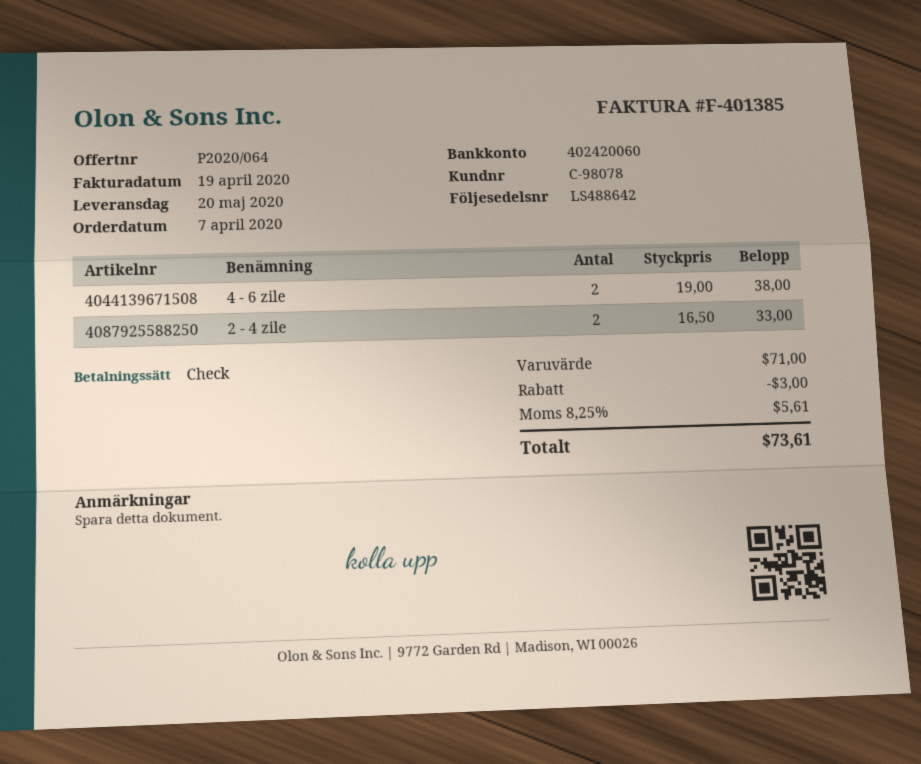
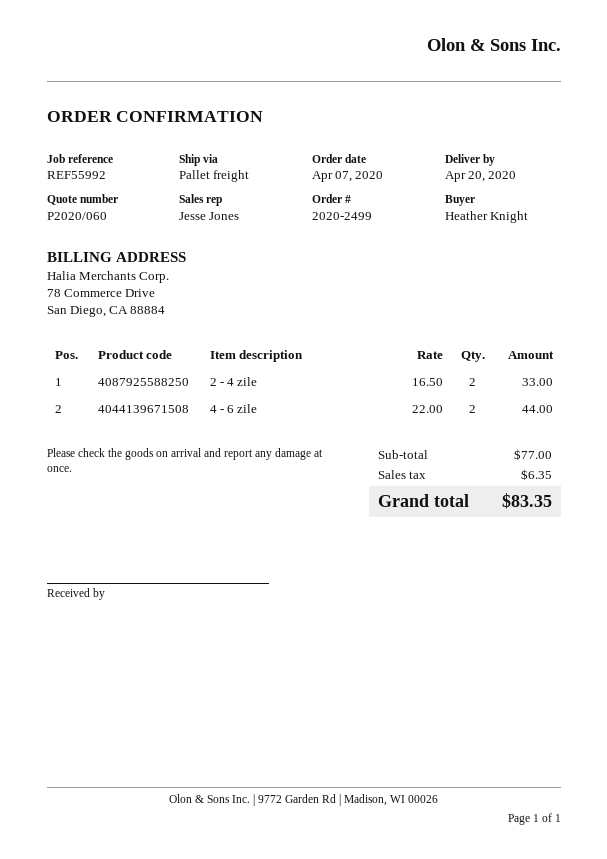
quote number: P2020/064 -> P2020/060
delivery date: 2020-05-20 -> 2020-04-20
4 - 6 zile: 2 x 19.00 = 38.00 -> 2 x 22.00 = 44.00
subtotal: 71.00 -> 77.00
discount: 3.00 -> none
tax: 5.61 -> 6.35
total: 73.61 -> 83.35

